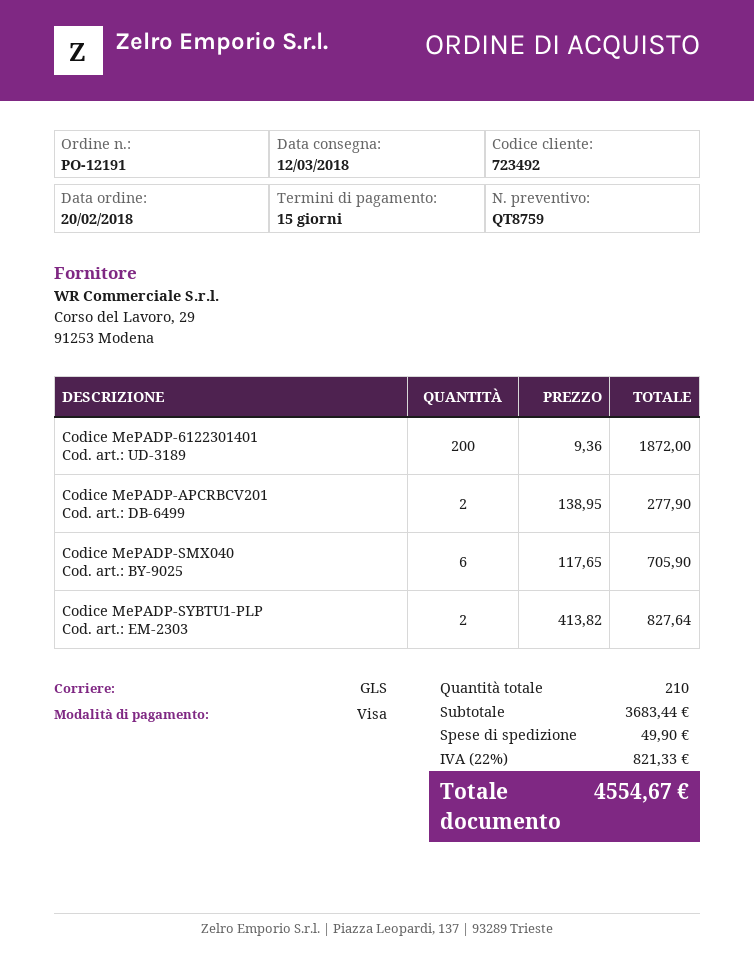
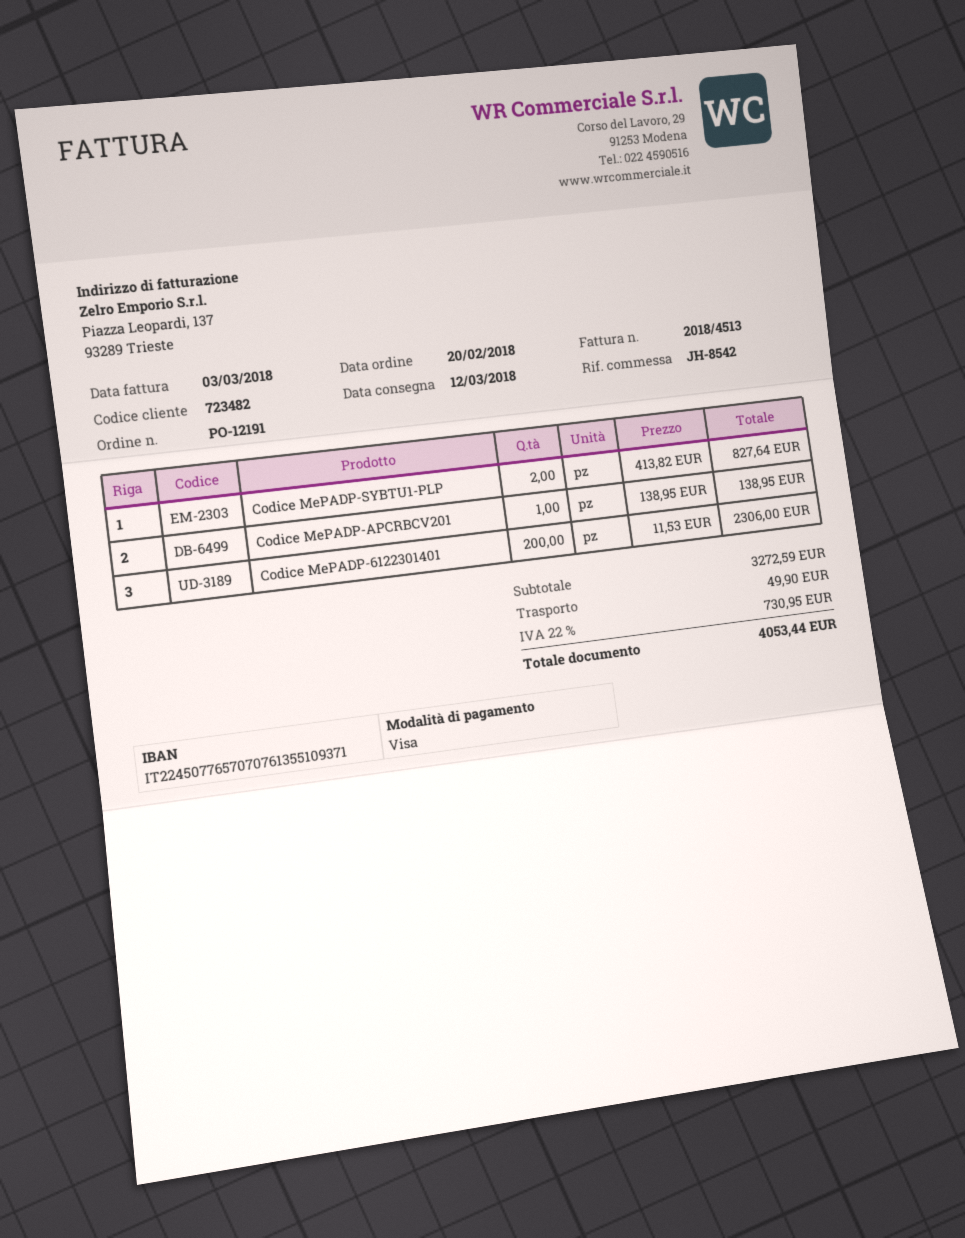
customer number: 723492 -> 723482
Codice MePADP-6122301401: 200 x 9.36 = 1872.00 -> 200 x 11.53 = 2306.00
Codice MePADP-APCRBCV201: 2 x 138.95 = 277.90 -> 1 x 138.95 = 138.95
Codice MePADP-SMX040: 6 x 117.65 = 705.90 -> none
subtotal: 3683.44 -> 3272.59
tax: 22% = 821.33 -> 22% = 730.95
total: 4554.67 -> 4053.44

